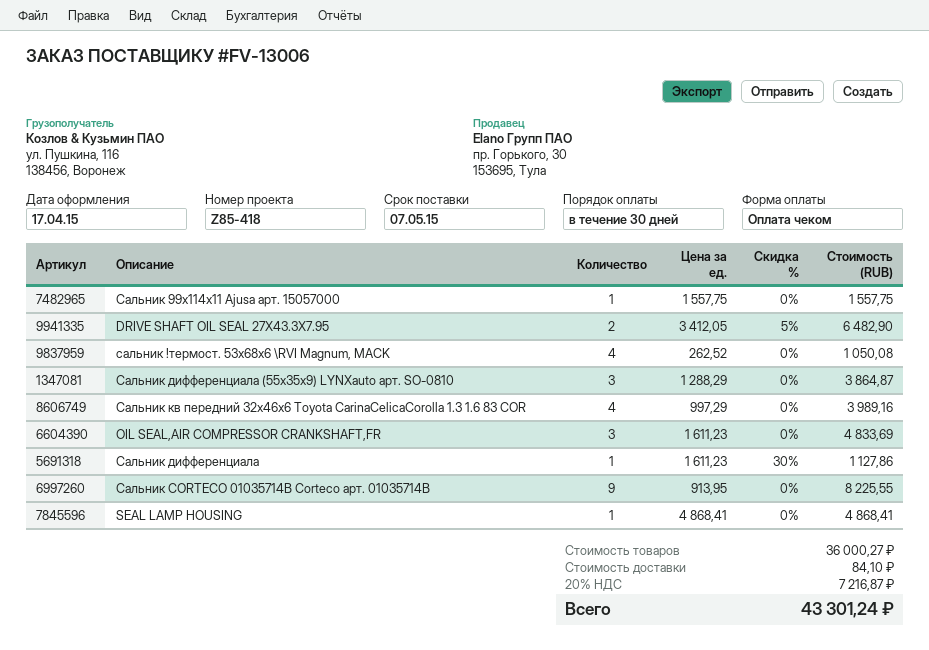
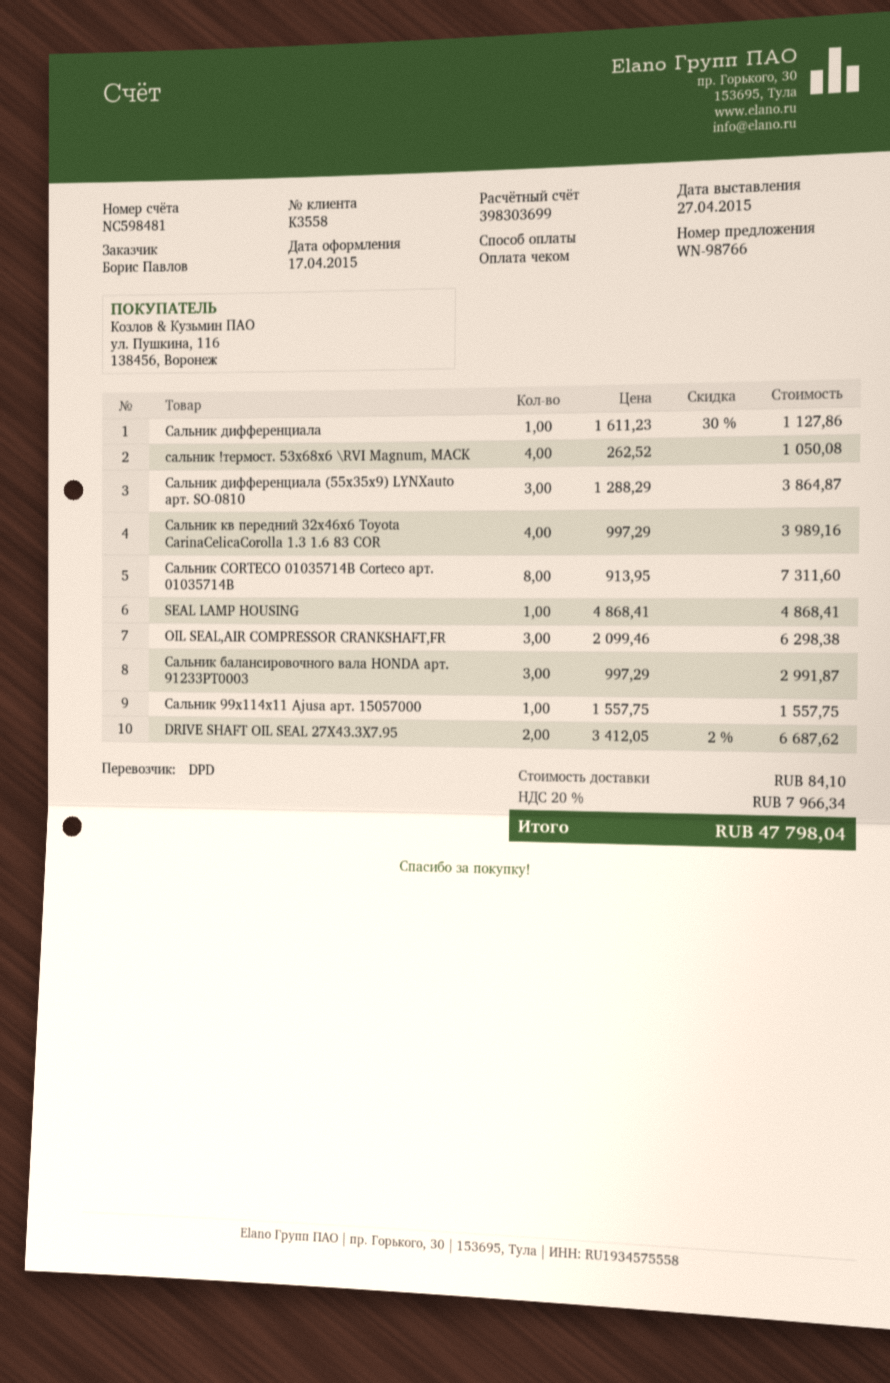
DRIVE SHAFT OIL SEAL 27X43.3X7.95: 2 x 3412.05 - 5% = 6482.90 -> 2 x 3412.05 - 2% = 6687.62
OIL SEAL,AIR COMPRESSOR CRANKSHAFT,FR: 3 x 1611.23 = 4833.69 -> 3 x 2099.46 = 6298.38
Сальник CORTECO 01035714B Corteco арт. 01035714B: 9 x 913.95 = 8225.55 -> 8 x 913.95 = 7311.60
Сальник балансиpовочного вала HONDA арт. 91233PT0003: none -> 3 x 997.29 = 2991.87
tax: 20% = 7216.87 -> 20% = 7966.34
total: 43301.24 -> 47798.04

